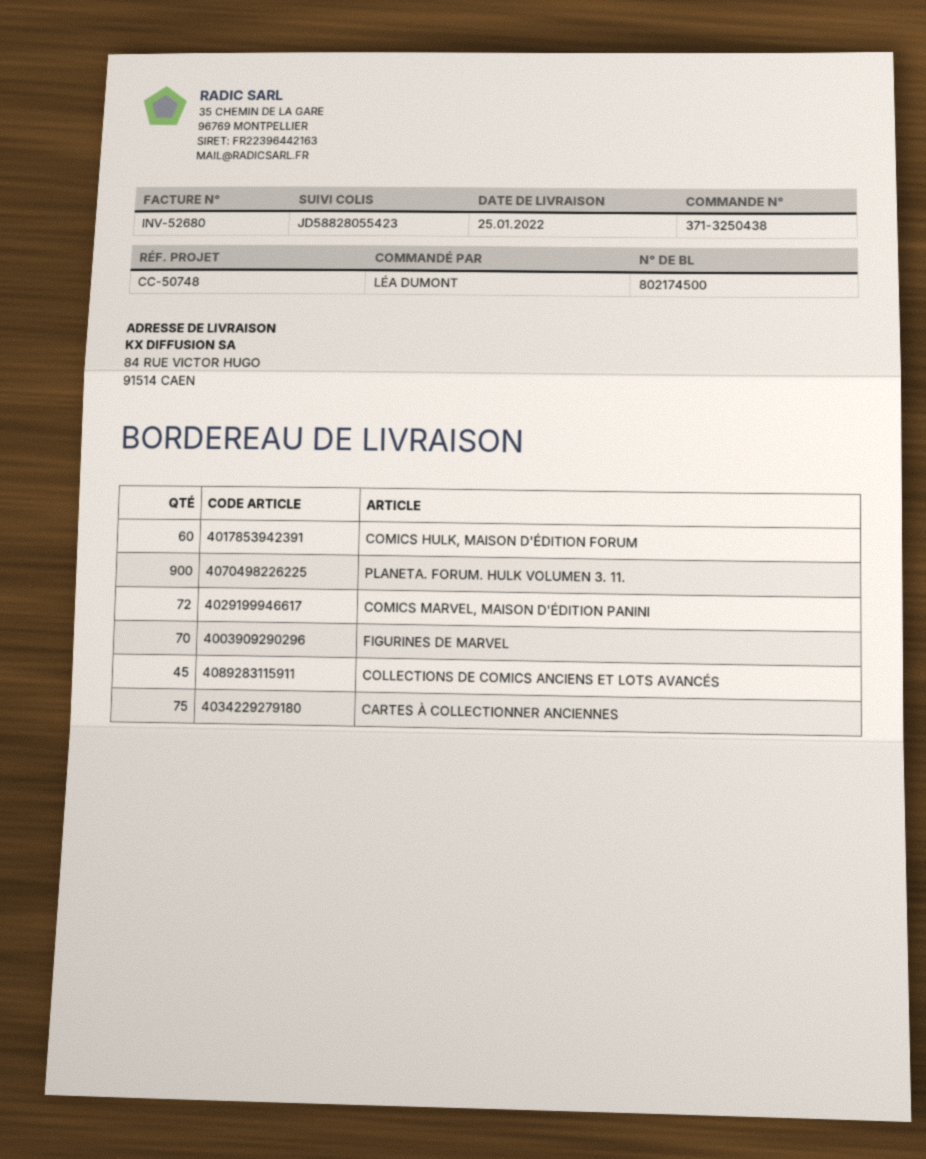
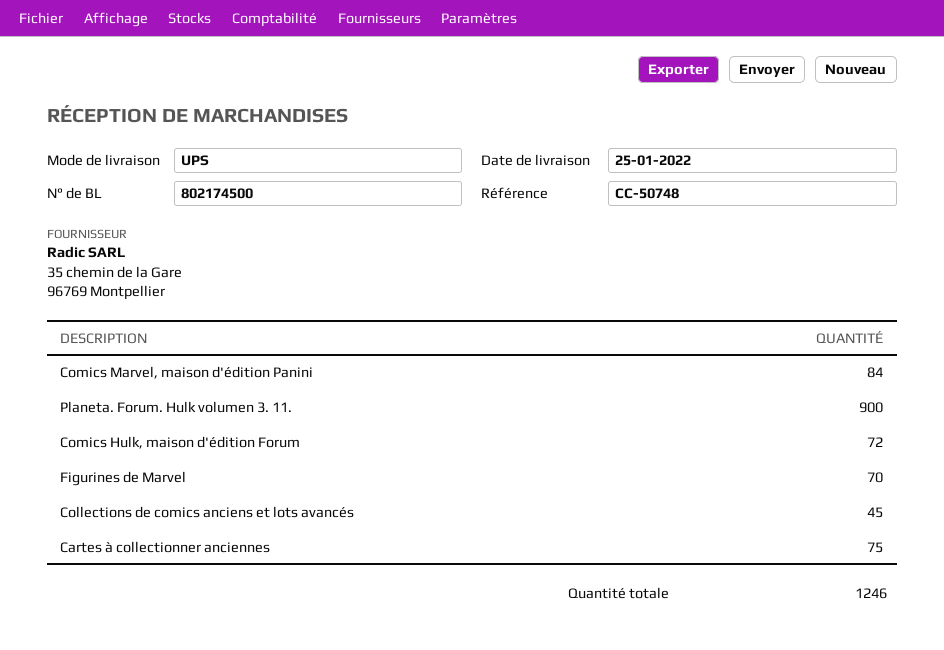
COMICS HULK, MAISON D'ÉDITION FORUM: 60 -> 72
COMICS MARVEL, MAISON D'ÉDITION PANINI: 72 -> 84

